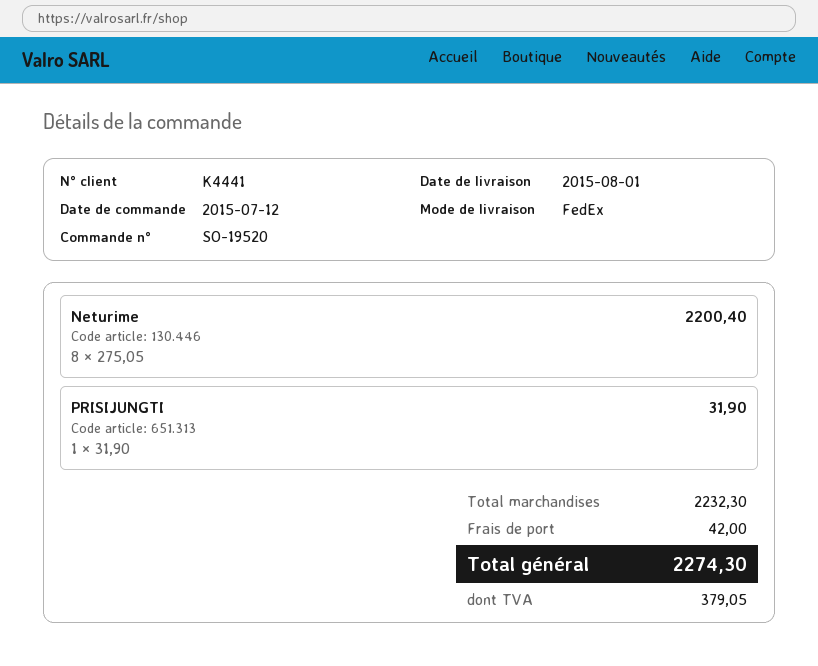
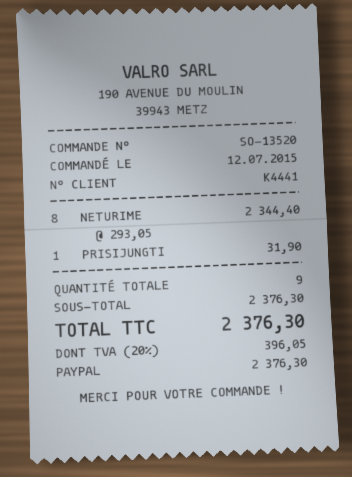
order number: SO-19520 -> SO-13520
Neturime: 8 x 275.05 = 2200.40 -> 8 x 293.05 = 2344.40
subtotal: 2232.30 -> 2376.30
shipping: 42.00 -> none
tax: 379.05 -> 396.05
total: 2274.30 -> 2376.30

